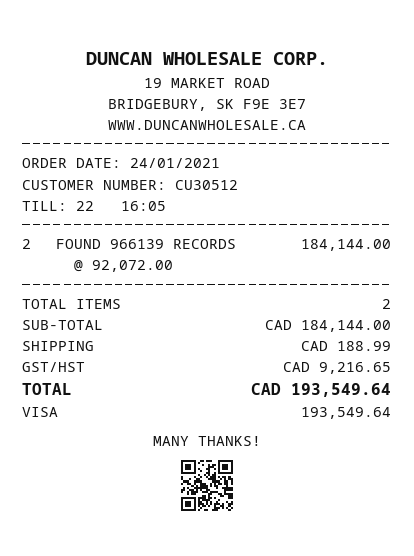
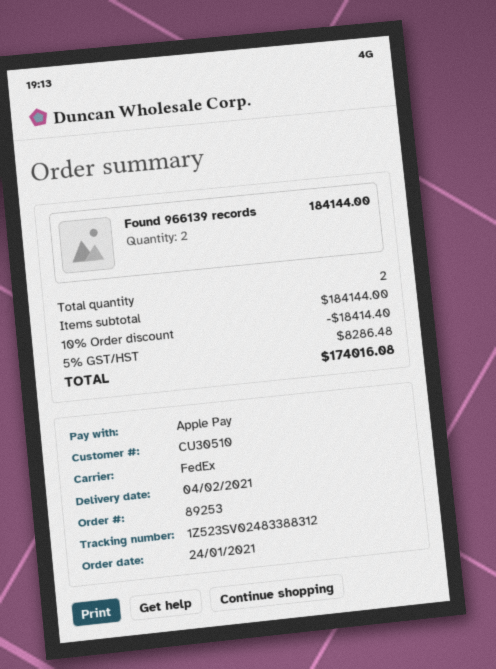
customer number: CU30512 -> CU30510
payment method: Visa -> Apple Pay
discount: none -> 10% = 18414.40
shipping: 188.99 -> none
tax: 9216.65 -> 8286.48
total: 193549.64 -> 174016.08

